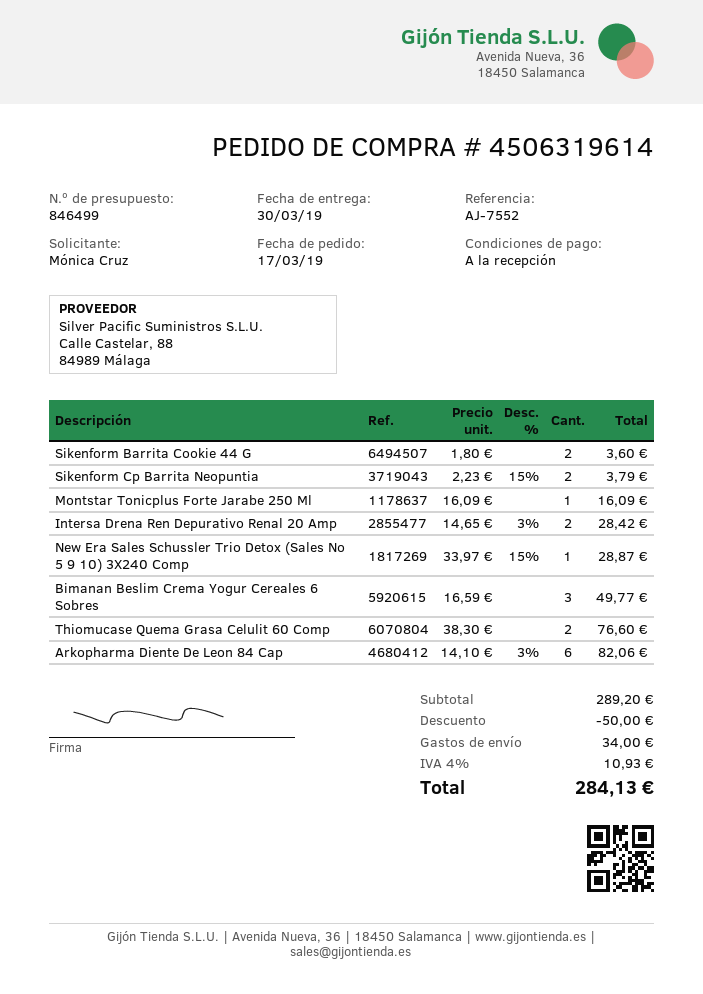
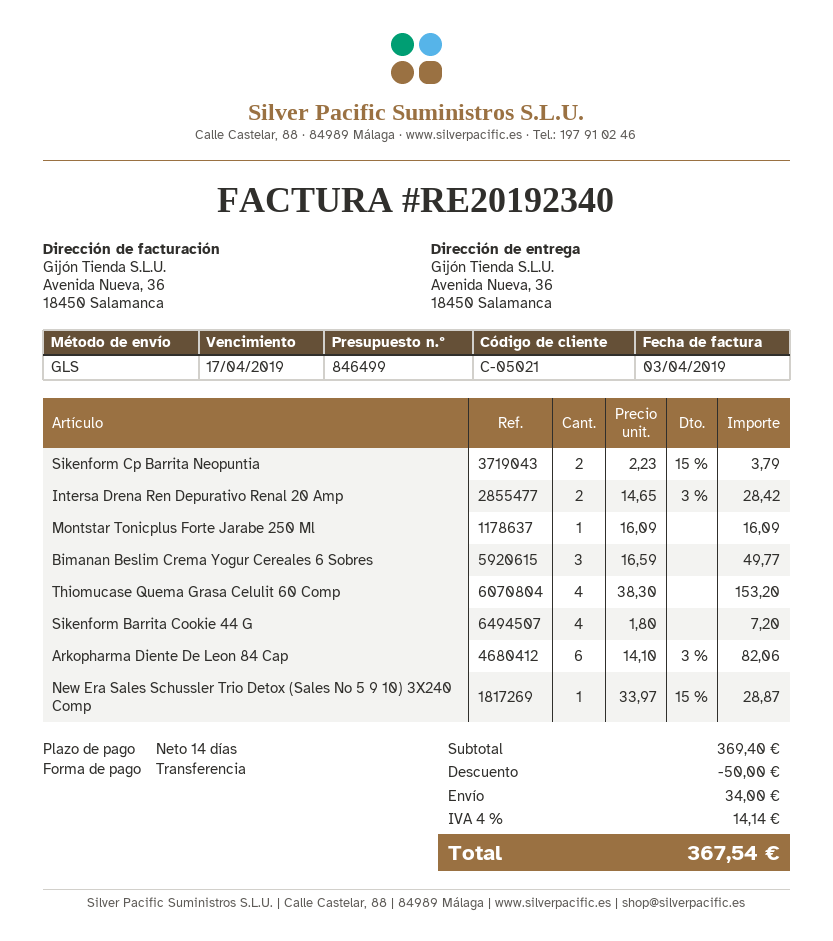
payment terms: on receipt -> 14 days
Sikenform Barrita Cookie 44 G: 2 x 1.80 = 3.60 -> 4 x 1.80 = 7.20
Thiomucase Quema Grasa Celulit 60 Comp: 2 x 38.30 = 76.60 -> 4 x 38.30 = 153.20
subtotal: 289.20 -> 369.40
tax: 4% = 10.93 -> 4% = 14.14
total: 284.13 -> 367.54

